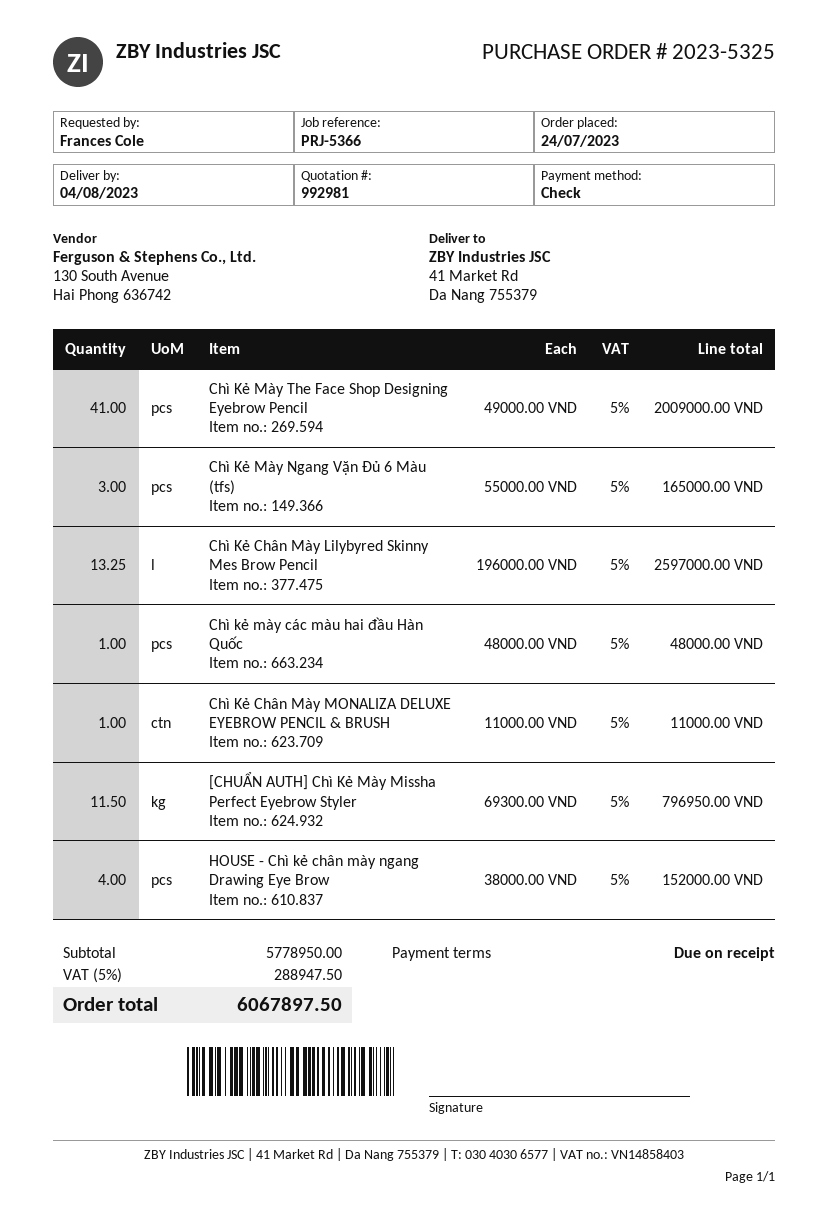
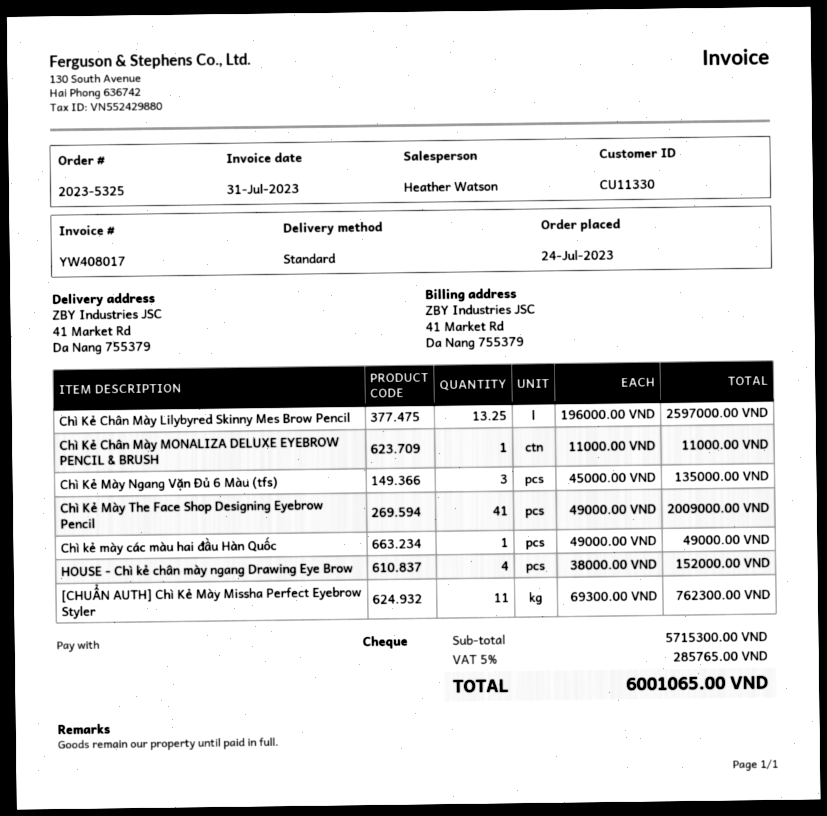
Chì Kẻ Mày Ngang Vặn Đủ 6 Màu (tfs): 3 x 55000.00 = 165000.00 -> 3 x 45000.00 = 135000.00
Chì kẻ mày các màu hai đầu Hàn Quốc: 1 x 48000.00 = 48000.00 -> 1 x 49000.00 = 49000.00
[CHUẨN AUTH] Chì Kẻ Mày Missha Perfect Eyebrow Styler: 11.5 x 69300.00 = 796950.00 -> 11 x 69300.00 = 762300.00
subtotal: 5778950.00 -> 5715300.00
tax: 5% = 288947.50 -> 5% = 285765.00
total: 6067897.50 -> 6001065.00

